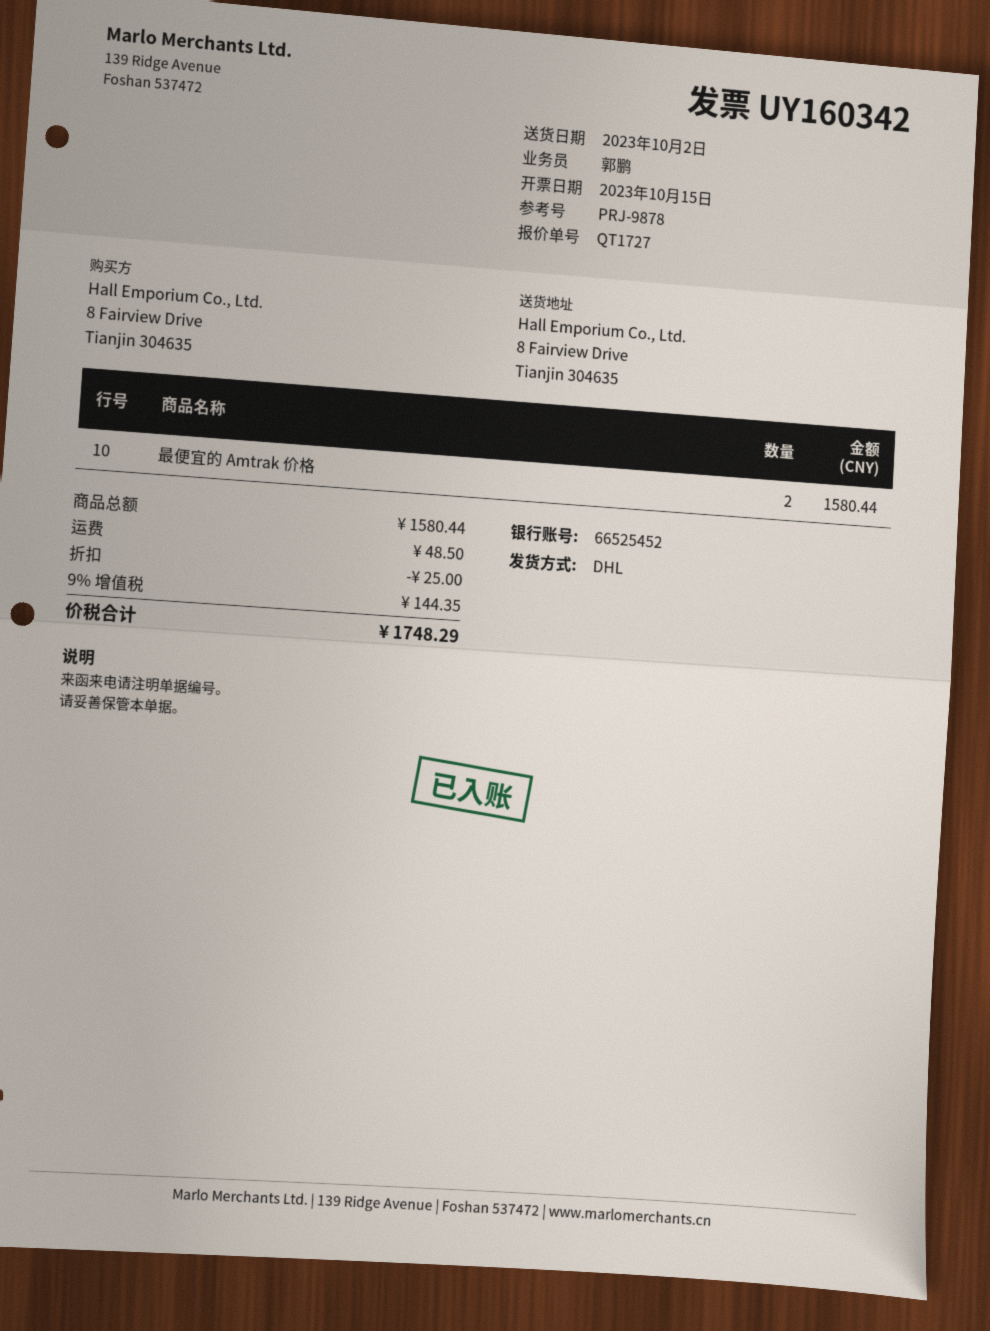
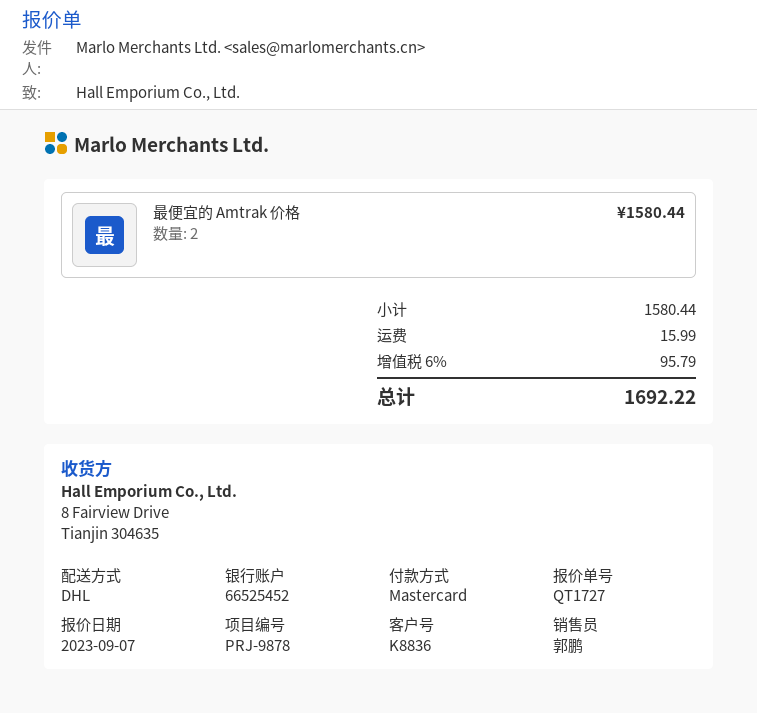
discount: 25.00 -> none
shipping: 48.50 -> 15.99
tax: 9% = 144.35 -> 6% = 95.79
total: 1748.29 -> 1692.22

